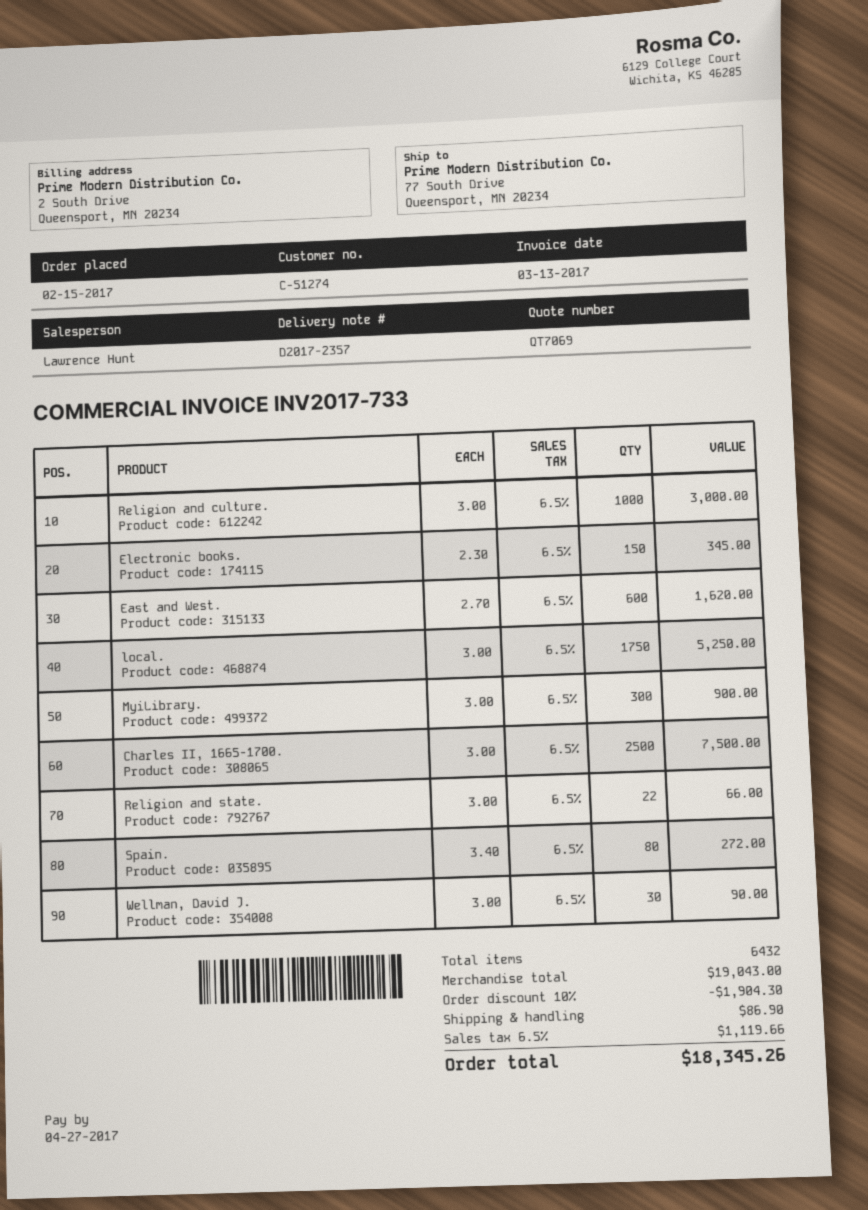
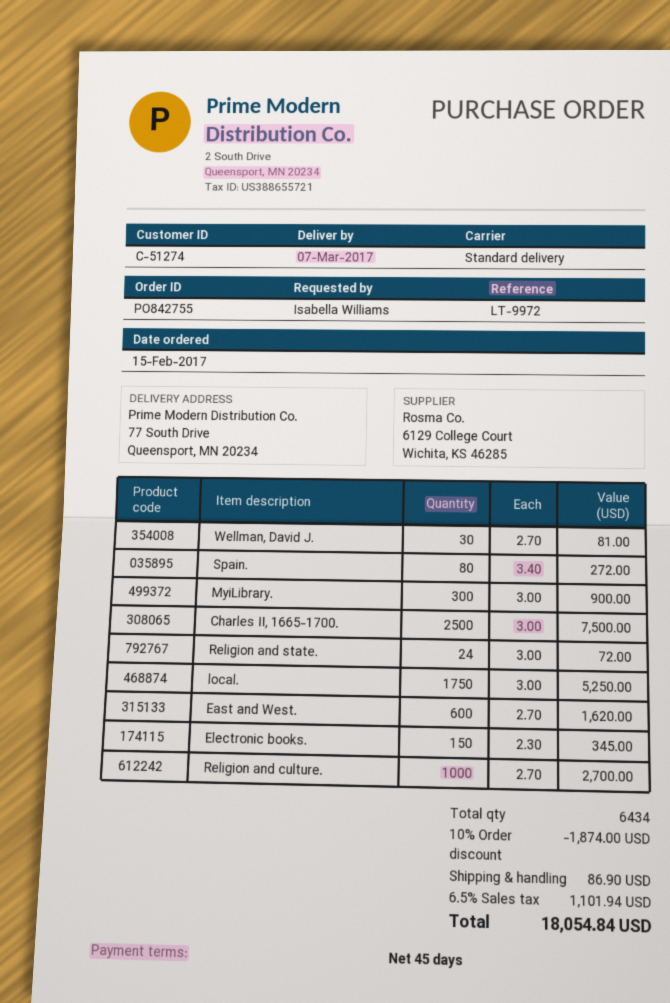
Religion and culture.: 1000 x 3.00 = 3000.00 -> 1000 x 2.70 = 2700.00
Religion and state.: 22 x 3.00 = 66.00 -> 24 x 3.00 = 72.00
Wellman, David J.: 30 x 3.00 = 90.00 -> 30 x 2.70 = 81.00
total quantity: 6432 -> 6434
discount: 10% = 1904.30 -> 10% = 1874.00
tax: 6.5% = 1119.66 -> 6.5% = 1101.94
total: 18345.26 -> 18054.84

